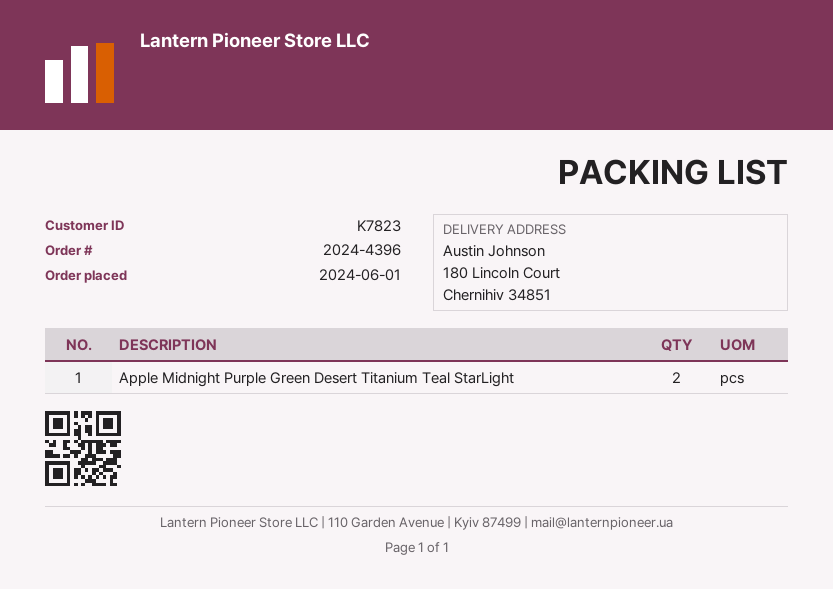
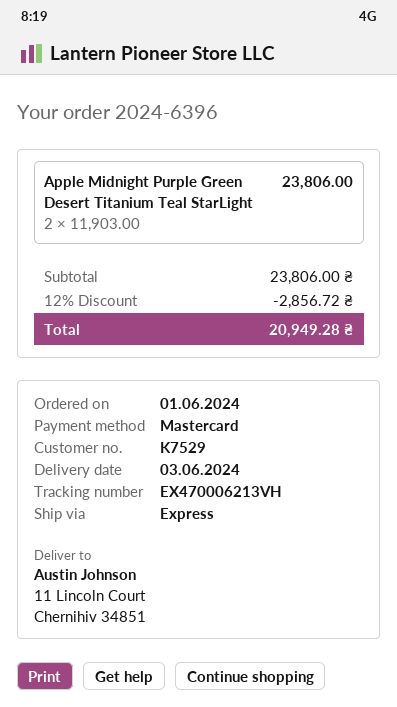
order number: 2024-4396 -> 2024-6396
customer number: K7823 -> K7529
ship to: 180 Lincoln Court, Chernihiv 34851 -> 11 Lincoln Court, Chernihiv 34851

